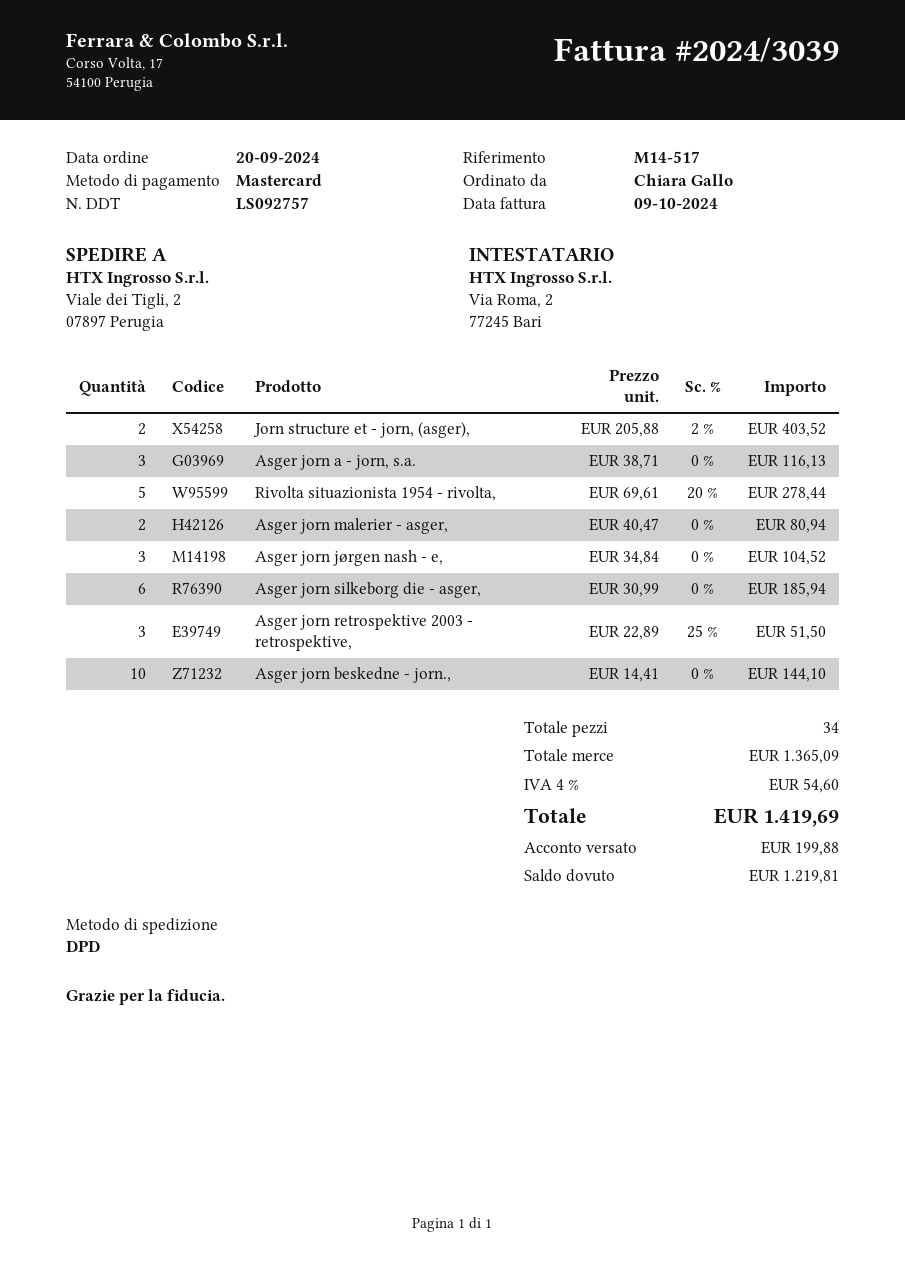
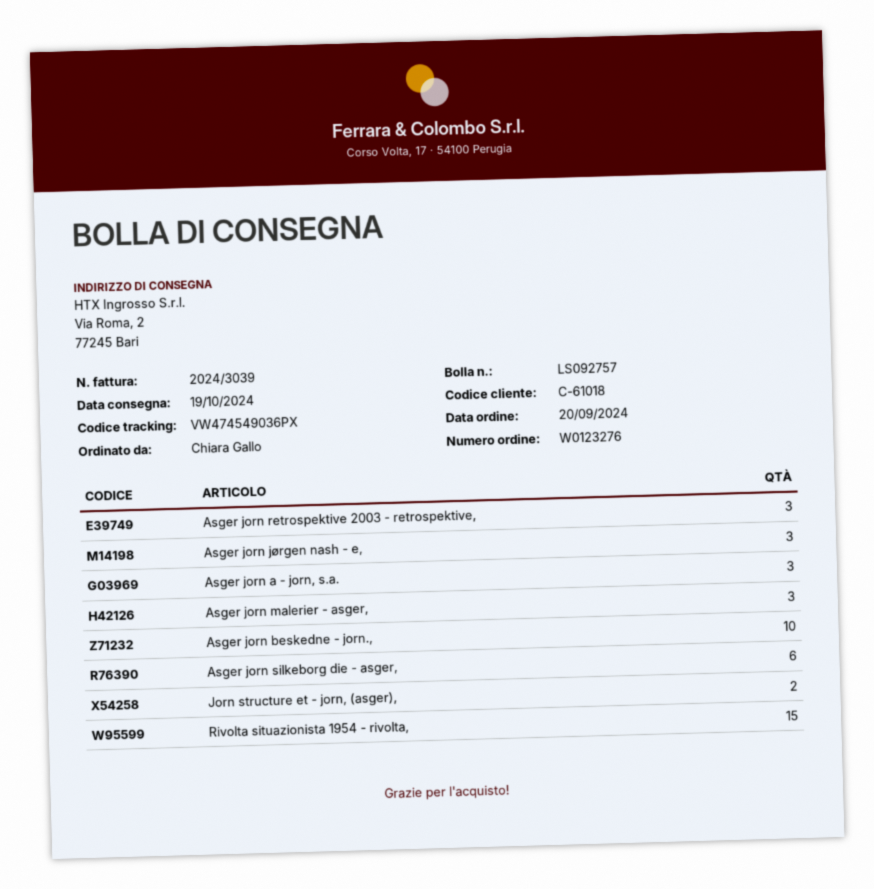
ship to: Viale dei Tigli, 2, 07897 Perugia -> Via Roma, 2, 77245 Bari
Rivolta situazionista 1954 - rivolta,: 5 -> 15
Asger jorn malerier - asger,: 2 -> 3

